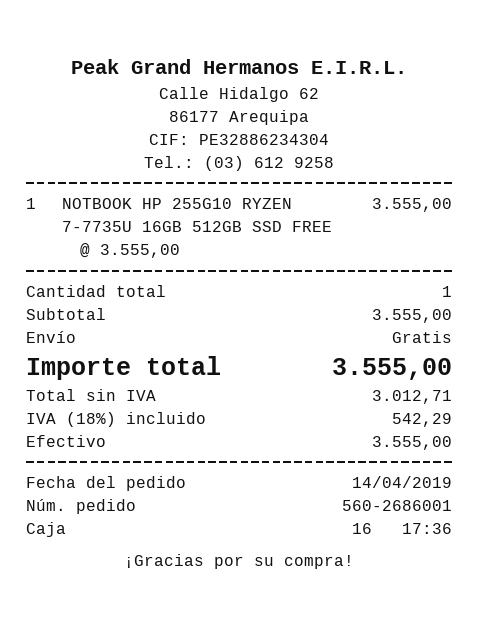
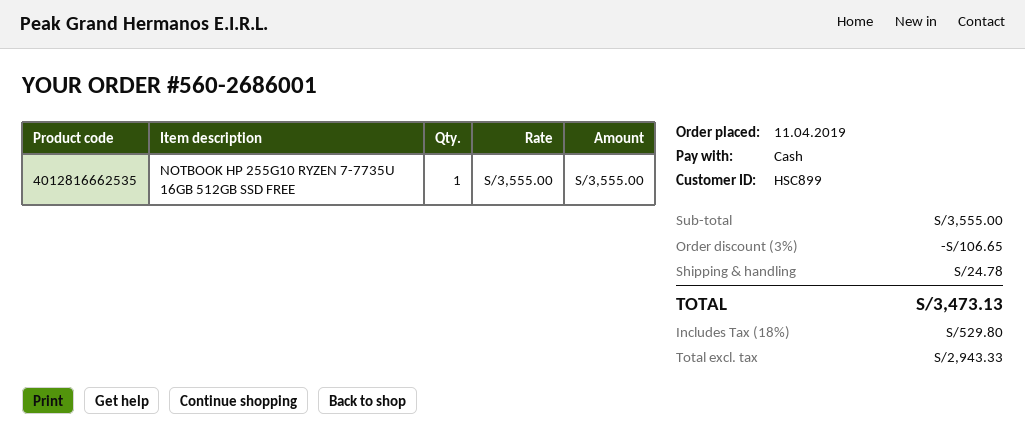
order date: 2019-04-14 -> 2019-04-11
discount: none -> 3% = 106.65
shipping: 0.00 -> 24.78
net: 3012.71 -> 2943.33
tax: 18% = 542.29 -> 18% = 529.80
total: 3555.00 -> 3473.13

